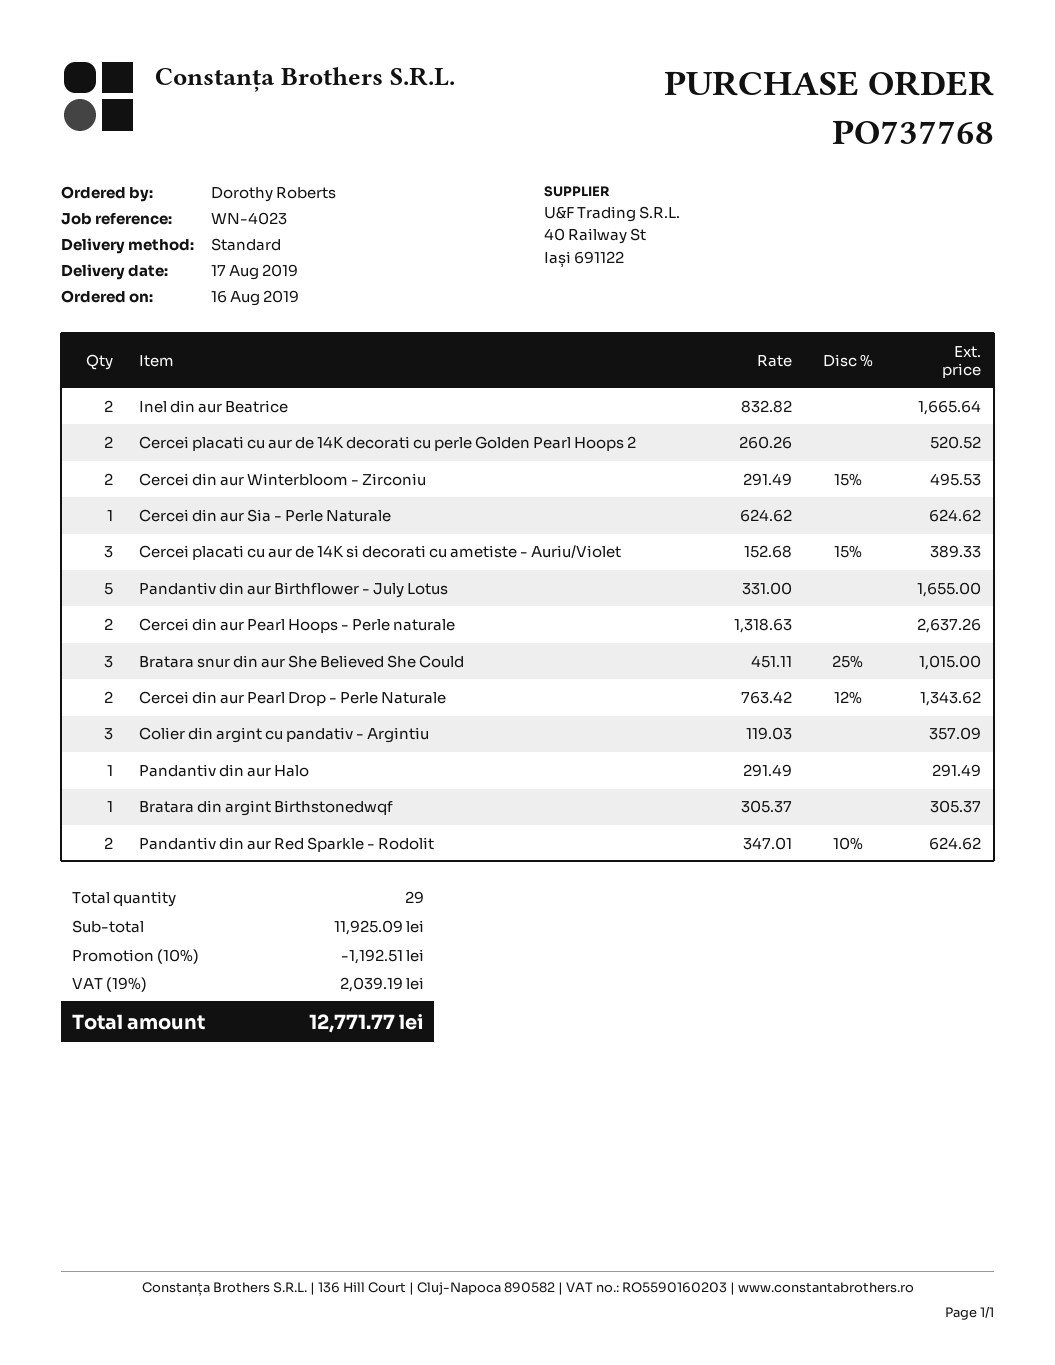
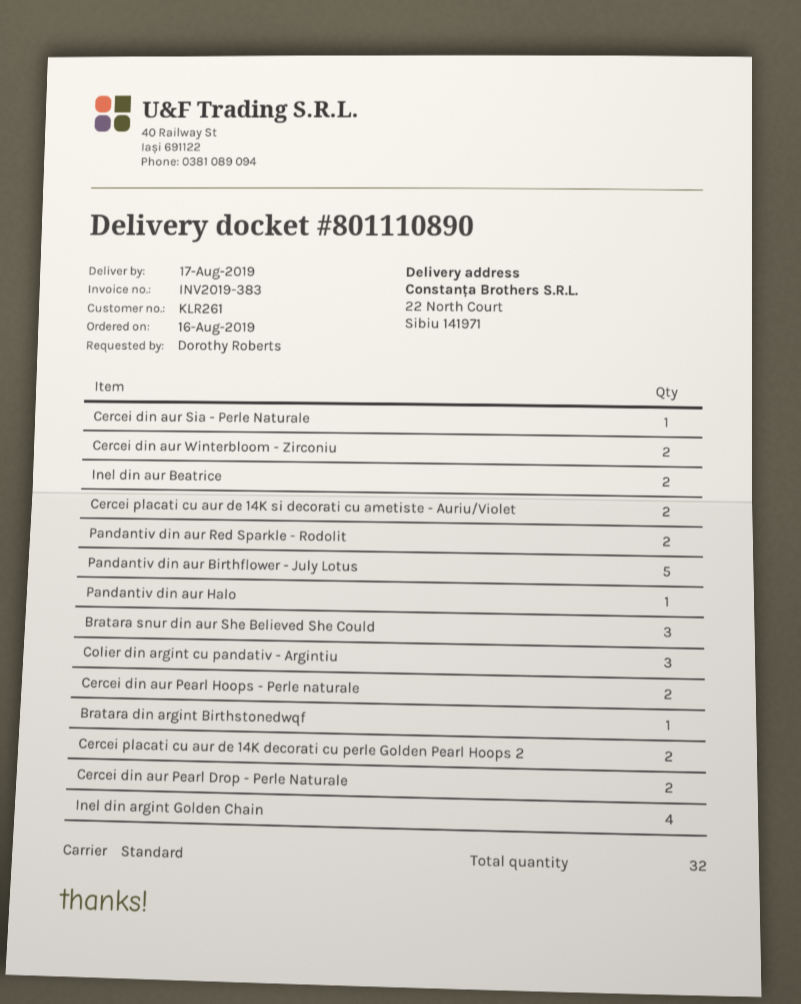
Cercei placati cu aur de 14K si decorati cu ametiste - Auriu/Violet: 3 -> 2
Inel din argint Golden Chain: none -> 4
total quantity: 29 -> 32

